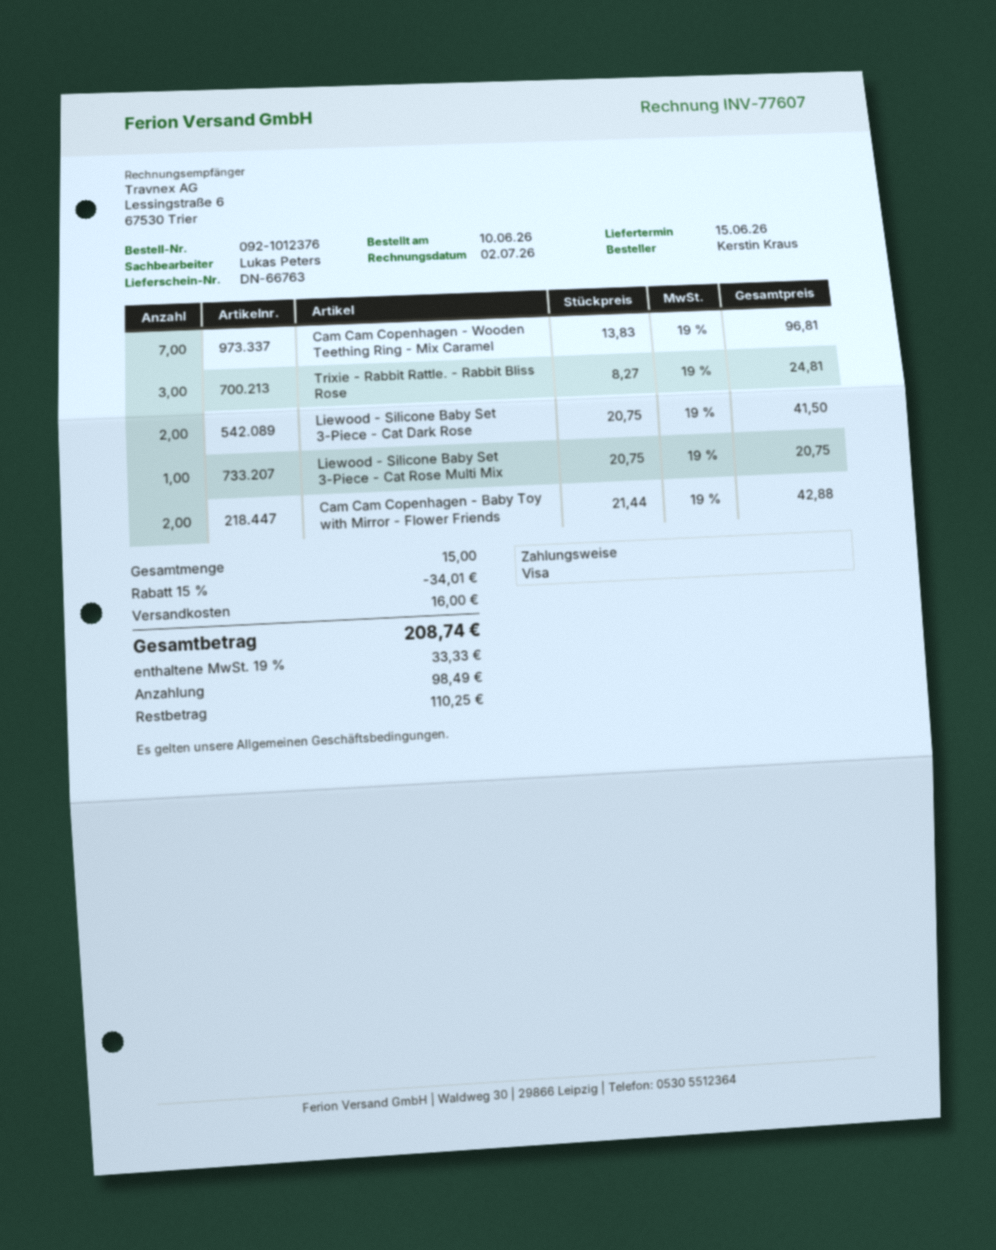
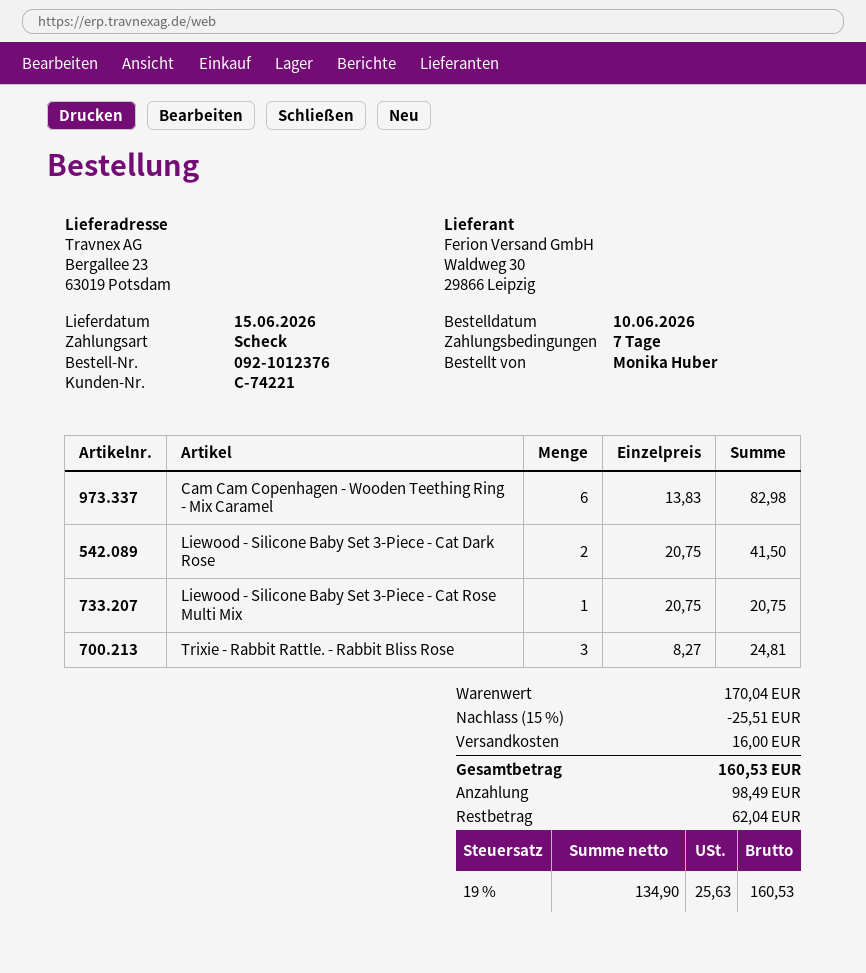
ordered by: Kerstin Kraus -> Monika Huber
payment method: Visa -> cheque
Cam Cam Copenhagen - Wooden Teething Ring - Mix Caramel: 7 x 13.83 = 96.81 -> 6 x 13.83 = 82.98
Cam Cam Copenhagen - Baby Toy with Mirror - Flower Friends: 2 x 21.44 = 42.88 -> none
discount: 15% = 34.01 -> 15% = 25.51
tax: 19% = 33.33 -> 19% = 25.63
total: 208.74 -> 160.53
balance: 110.25 -> 62.04

